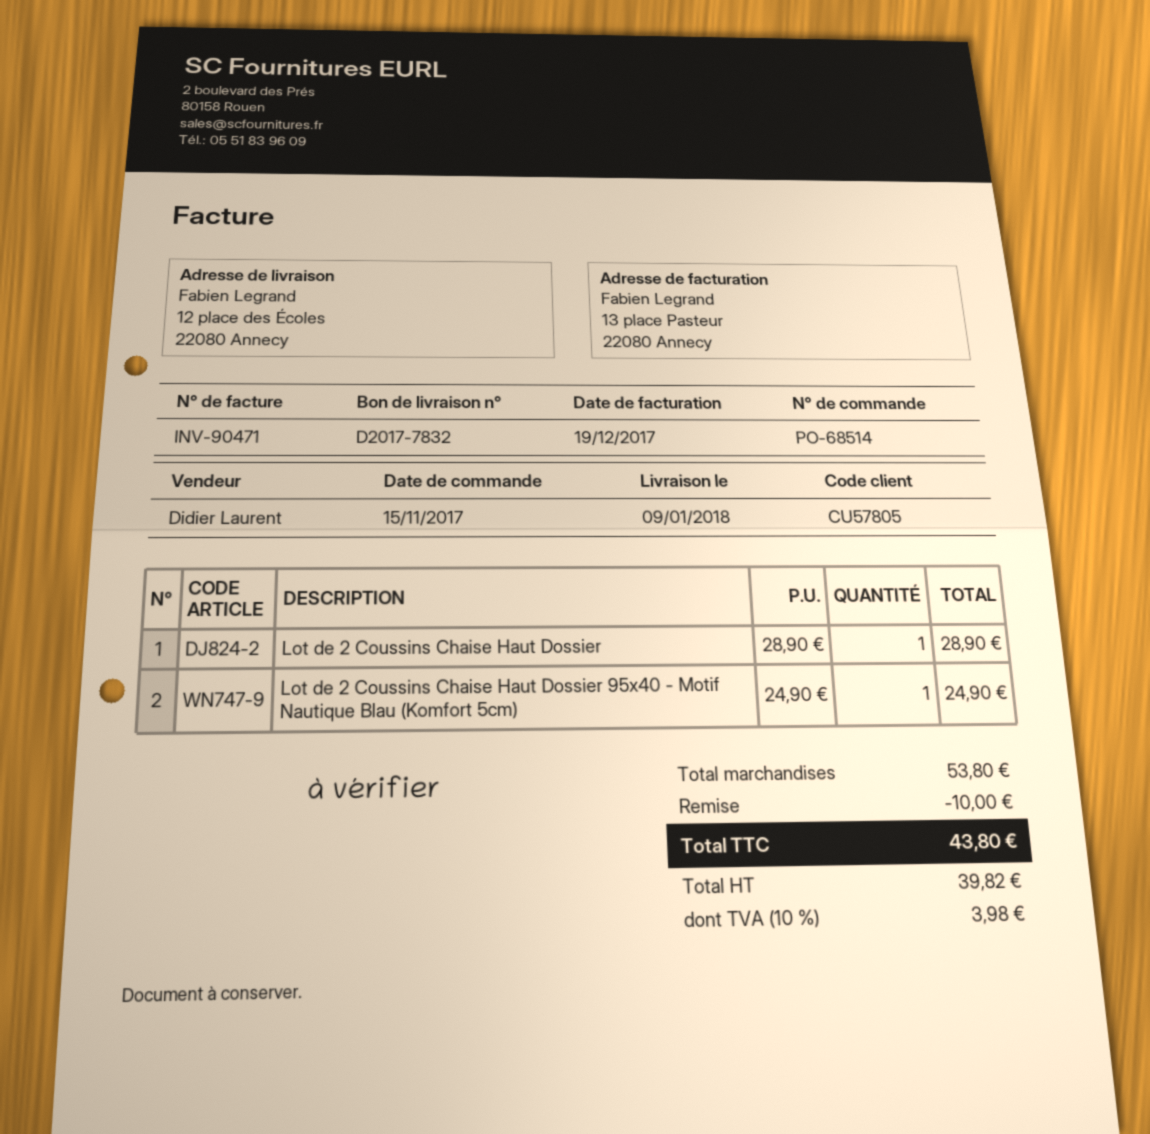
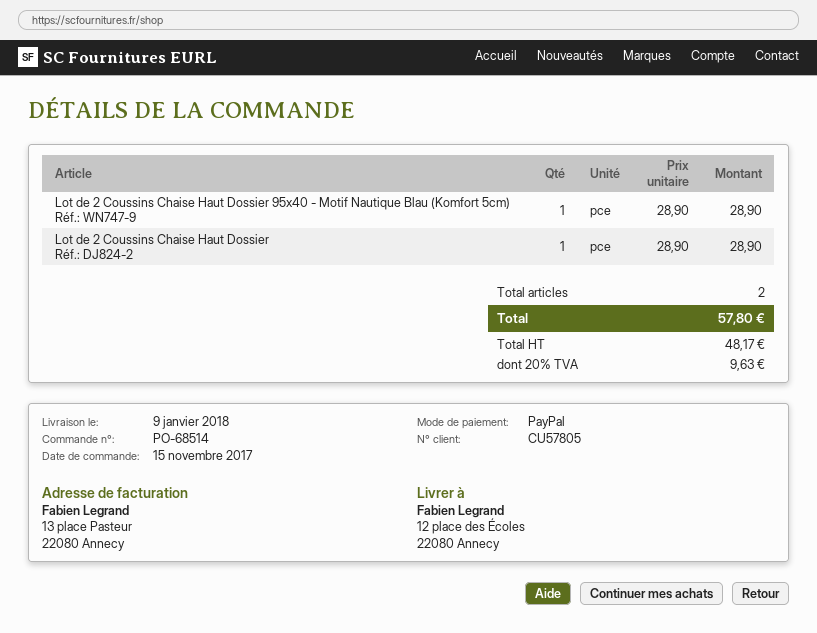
Lot de 2 Coussins Chaise Haut Dossier 95x40 - Motif Nautique Blau (Komfort 5cm): 1 x 24.90 = 24.90 -> 1 x 28.90 = 28.90
discount: 10.00 -> none
net: 39.82 -> 48.17
tax: 10% = 3.98 -> 20% = 9.63
total: 43.80 -> 57.80

